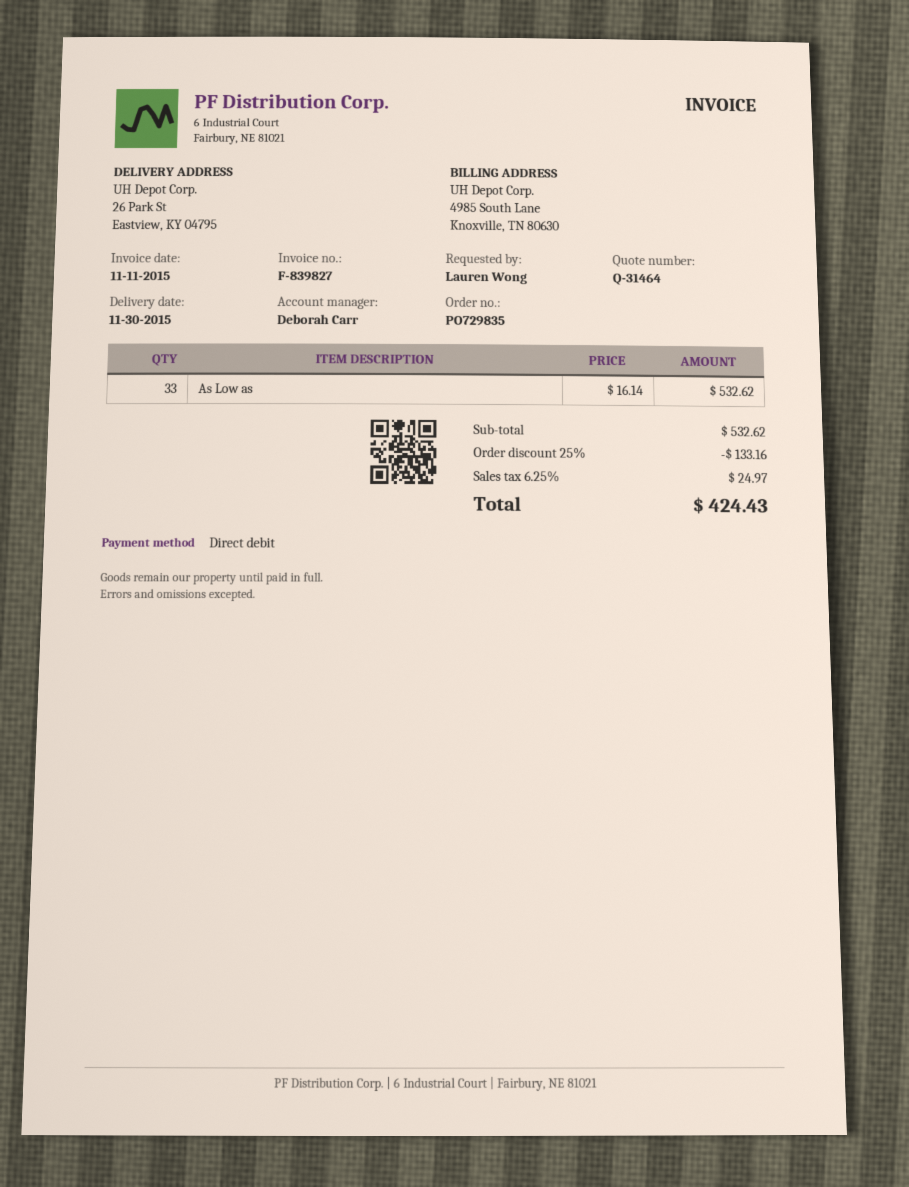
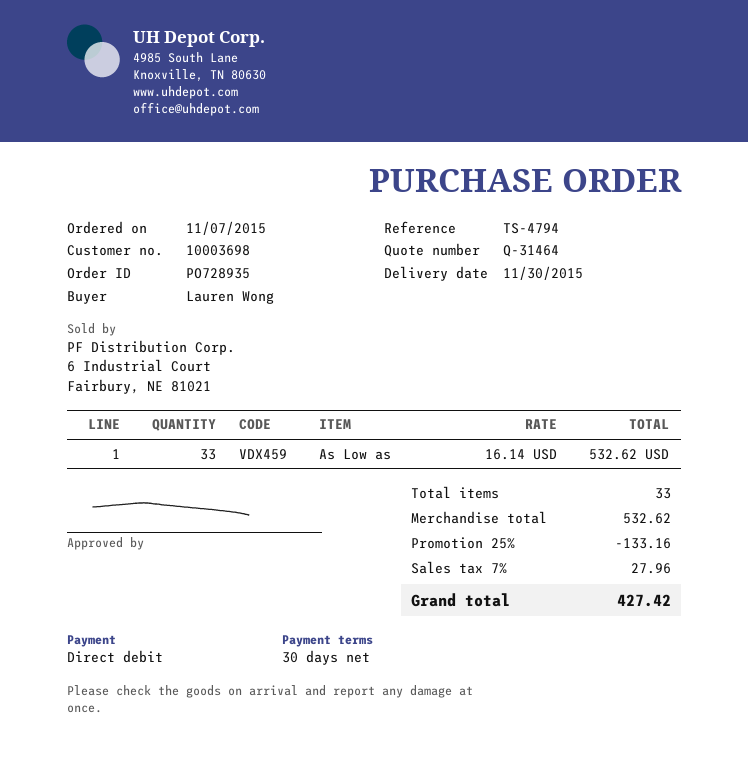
order number: PO729835 -> PO728935
tax: 6.25% = 24.97 -> 7% = 27.96
total: 424.43 -> 427.42

